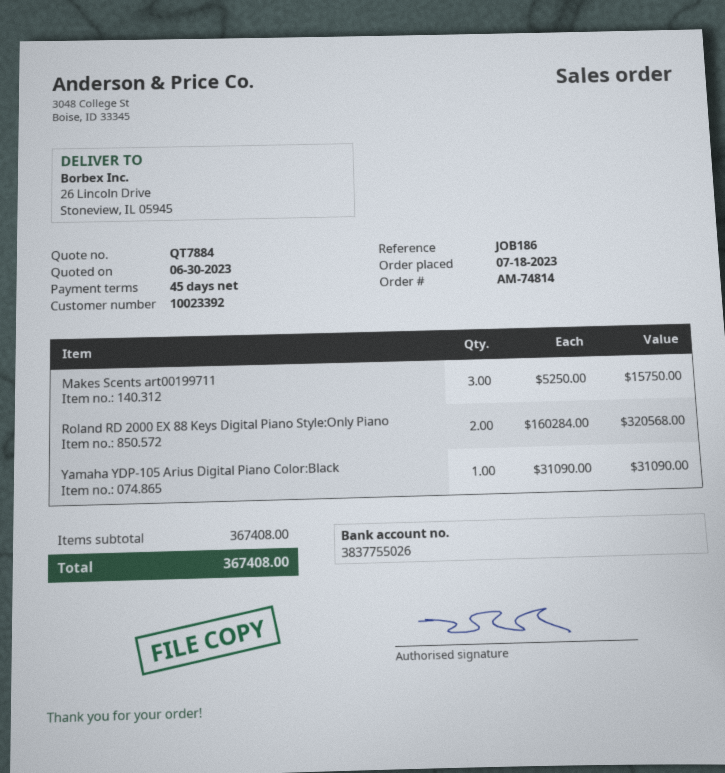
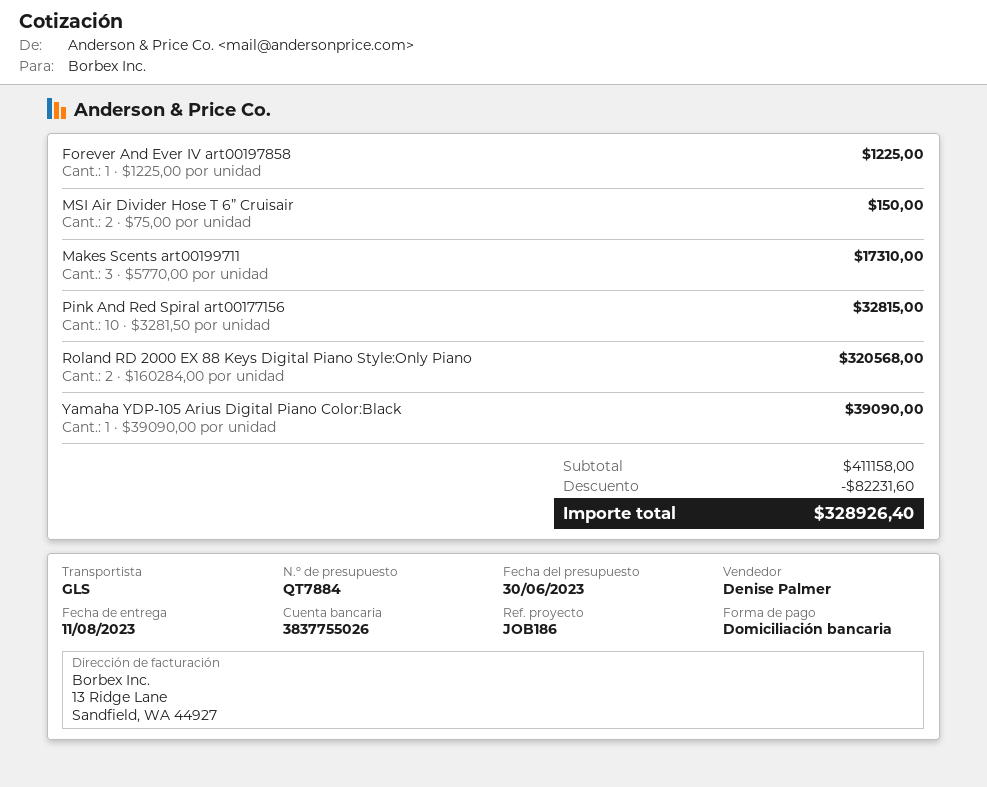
Makes Scents art00199711: 3 x 5250.00 = 15750.00 -> 3 x 5770.00 = 17310.00
Yamaha YDP-105 Arius Digital Piano Color:Black: 1 x 31090.00 = 31090.00 -> 1 x 39090.00 = 39090.00
Forever And Ever IV art00197858: none -> 1 x 1225.00 = 1225.00
MSI Air Divider Hose T 6” Cruisair: none -> 2 x 75.00 = 150.00
Pink And Red Spiral art00177156: none -> 10 x 3281.50 = 32815.00
subtotal: 367408.00 -> 411158.00
discount: none -> 82231.60
total: 367408.00 -> 328926.40

